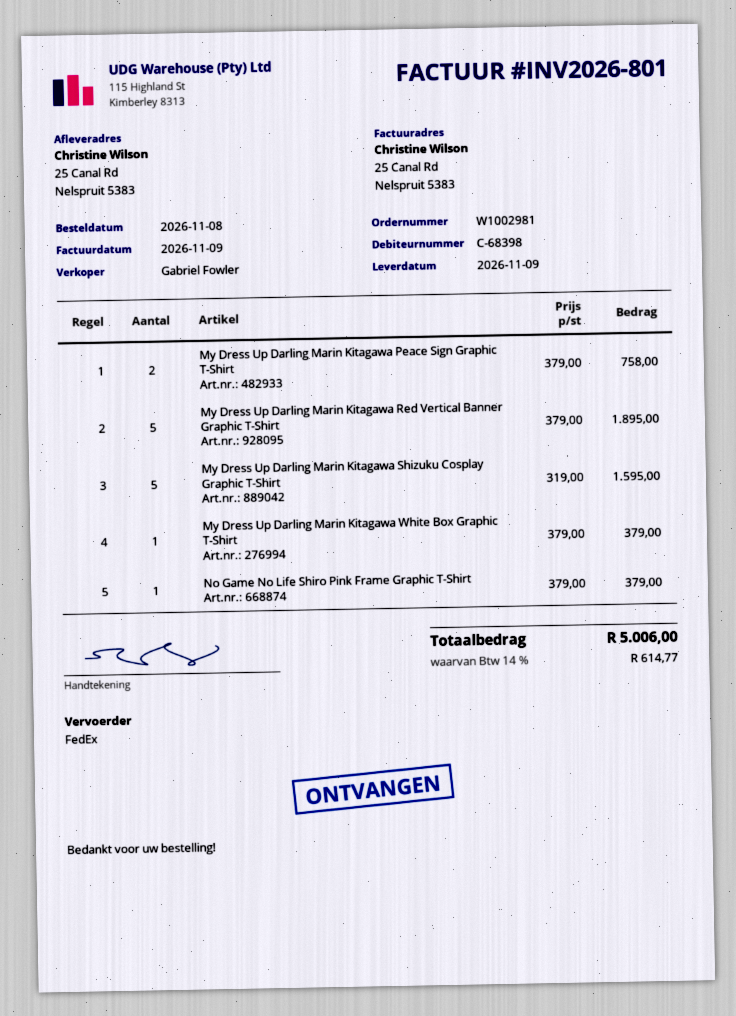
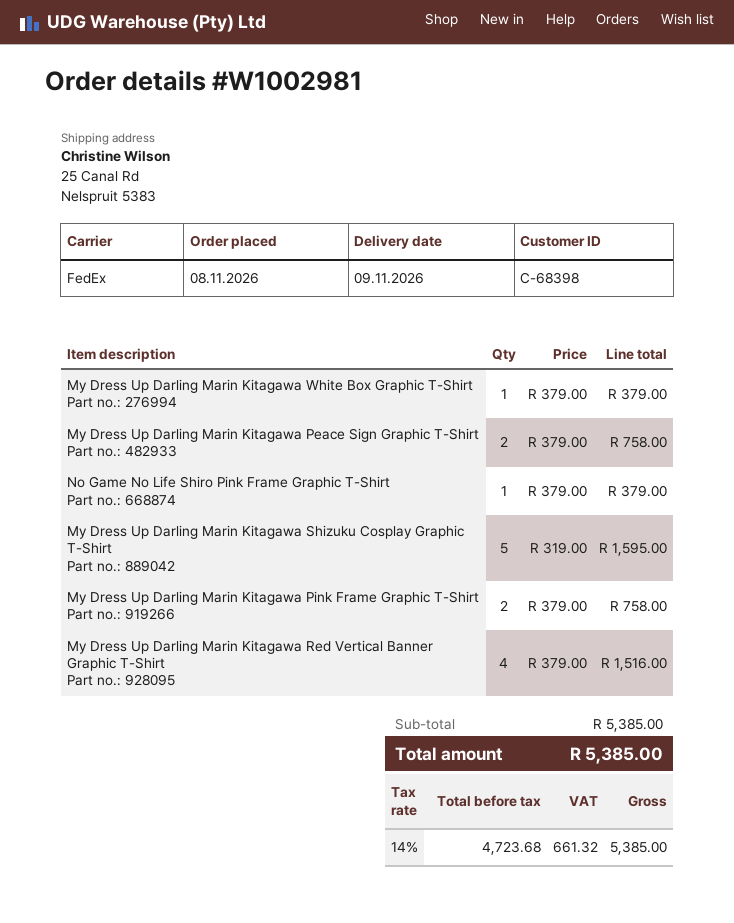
My Dress Up Darling Marin Kitagawa Red Vertical Banner Graphic T-Shirt: 5 x 379.00 = 1895.00 -> 4 x 379.00 = 1516.00
My Dress Up Darling Marin Kitagawa Pink Frame Graphic T-Shirt: none -> 2 x 379.00 = 758.00
tax: 14% = 614.77 -> 14% = 661.32
total: 5006.00 -> 5385.00

